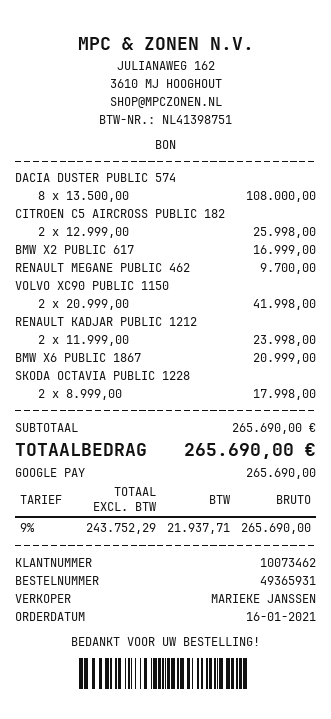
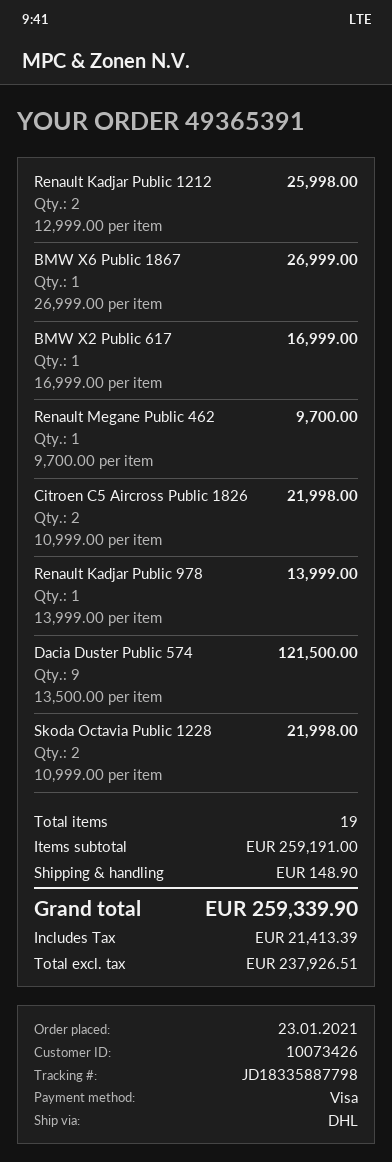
order number: 49365931 -> 49365391
order date: 2021-01-16 -> 2021-01-23
customer number: 10073462 -> 10073426
payment method: Google Pay -> Visa
DACIA DUSTER PUBLIC 574: 8 x 13500.00 = 108000.00 -> 9 x 13500.00 = 121500.00
CITROEN C5 AIRCROSS PUBLIC 182: 2 x 12999.00 = 25998.00 -> 2 x 10999.00 = 21998.00
VOLVO XC90 PUBLIC 1150: 2 x 20999.00 = 41998.00 -> none
RENAULT KADJAR PUBLIC 1212: 2 x 11999.00 = 23998.00 -> 2 x 12999.00 = 25998.00
BMW X6 PUBLIC 1867: 1 x 20999.00 = 20999.00 -> 1 x 26999.00 = 26999.00
SKODA OCTAVIA PUBLIC 1228: 2 x 8999.00 = 17998.00 -> 2 x 10999.00 = 21998.00
Renault Kadjar Public 978: none -> 1 x 13999.00 = 13999.00
subtotal: 265690.00 -> 259191.00
shipping: none -> 148.90
net: 243752.29 -> 237926.51
tax: 21937.71 -> 21413.39
total: 265690.00 -> 259339.90

